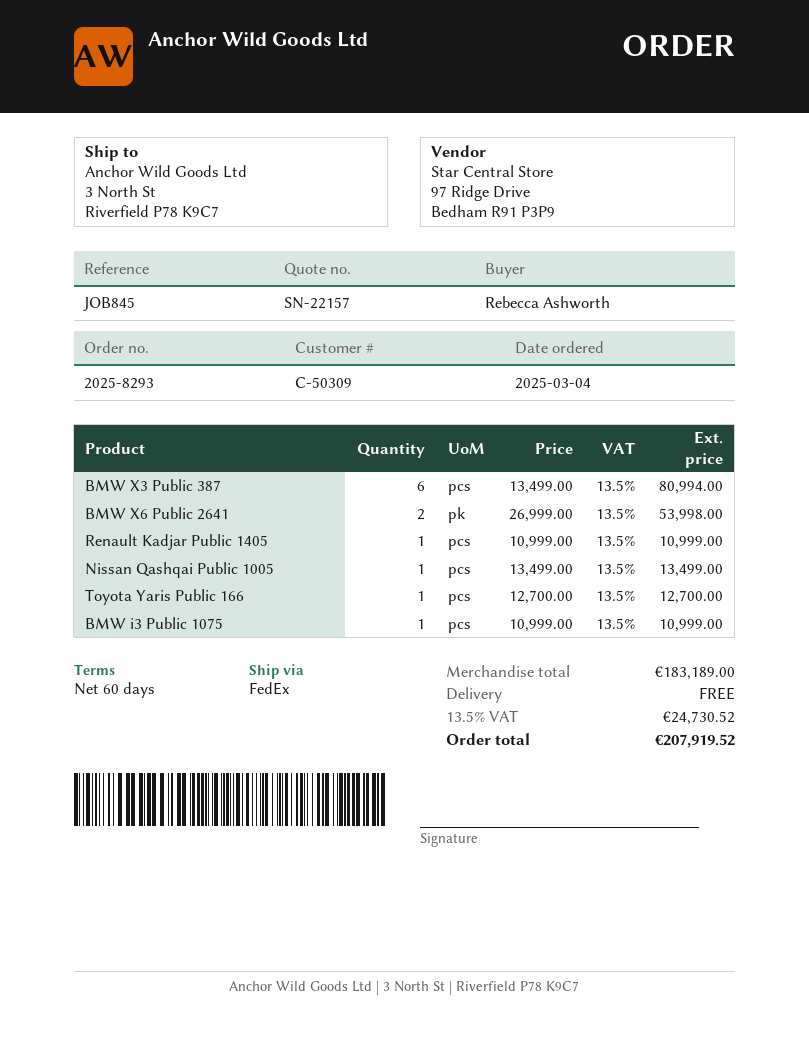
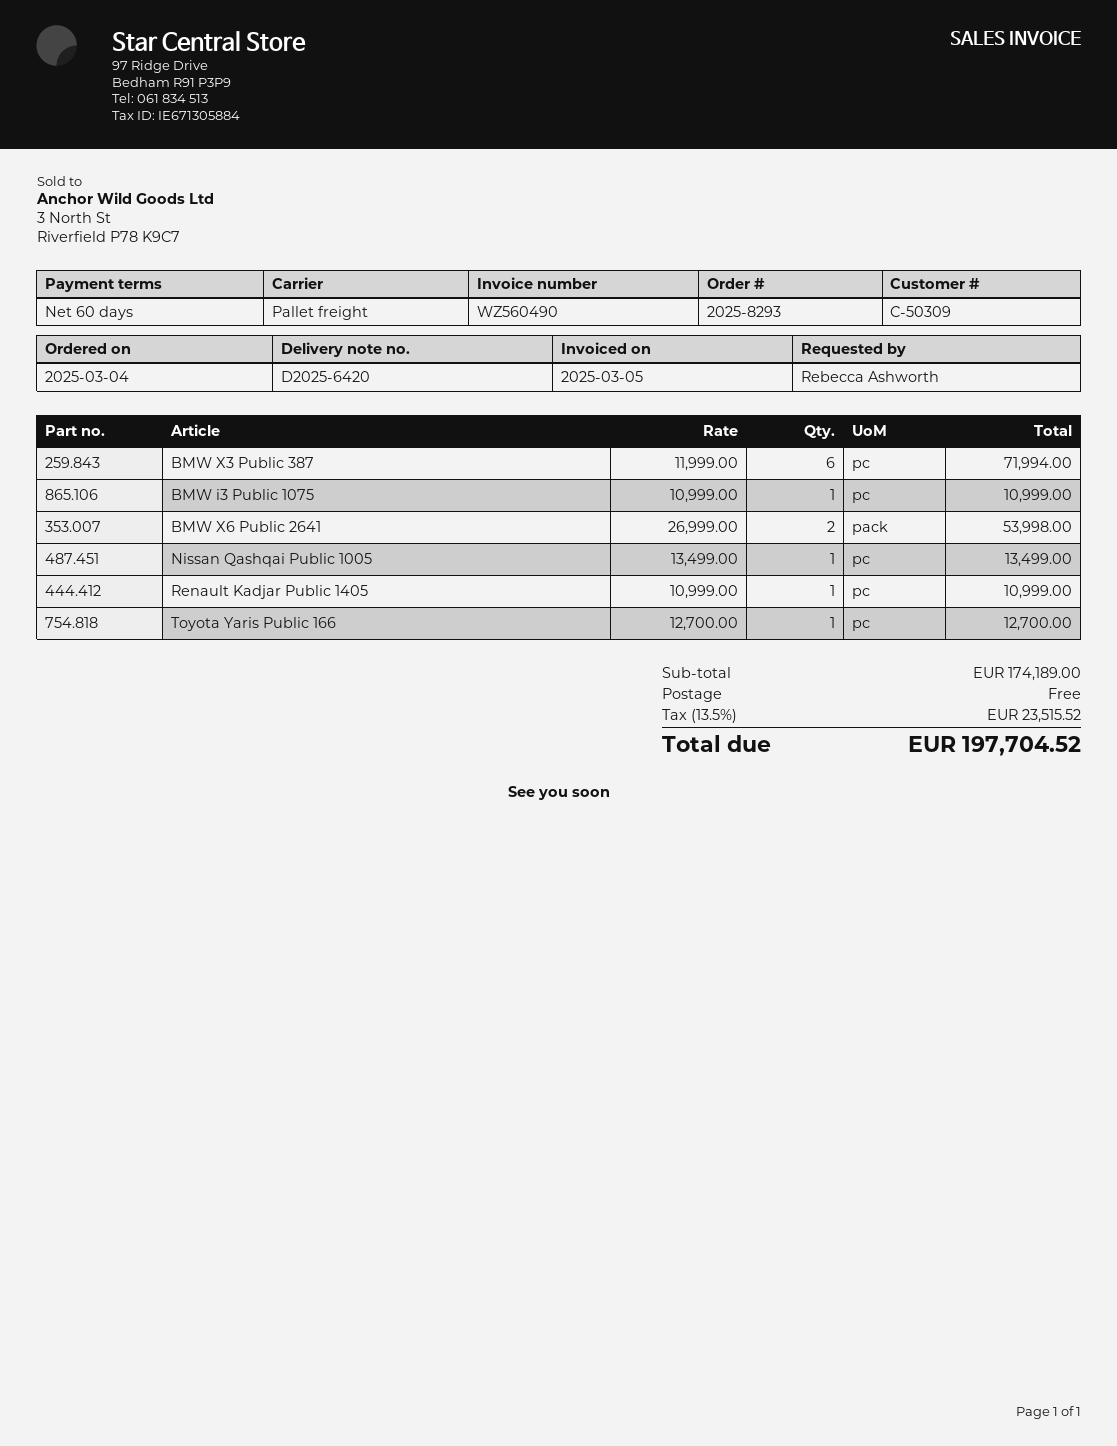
shipping method: FedEx -> pallet freight
BMW X3 Public 387: 6 x 13499.00 = 80994.00 -> 6 x 11999.00 = 71994.00
subtotal: 183189.00 -> 174189.00
tax: 13.5% = 24730.52 -> 13.5% = 23515.52
total: 207919.52 -> 197704.52

